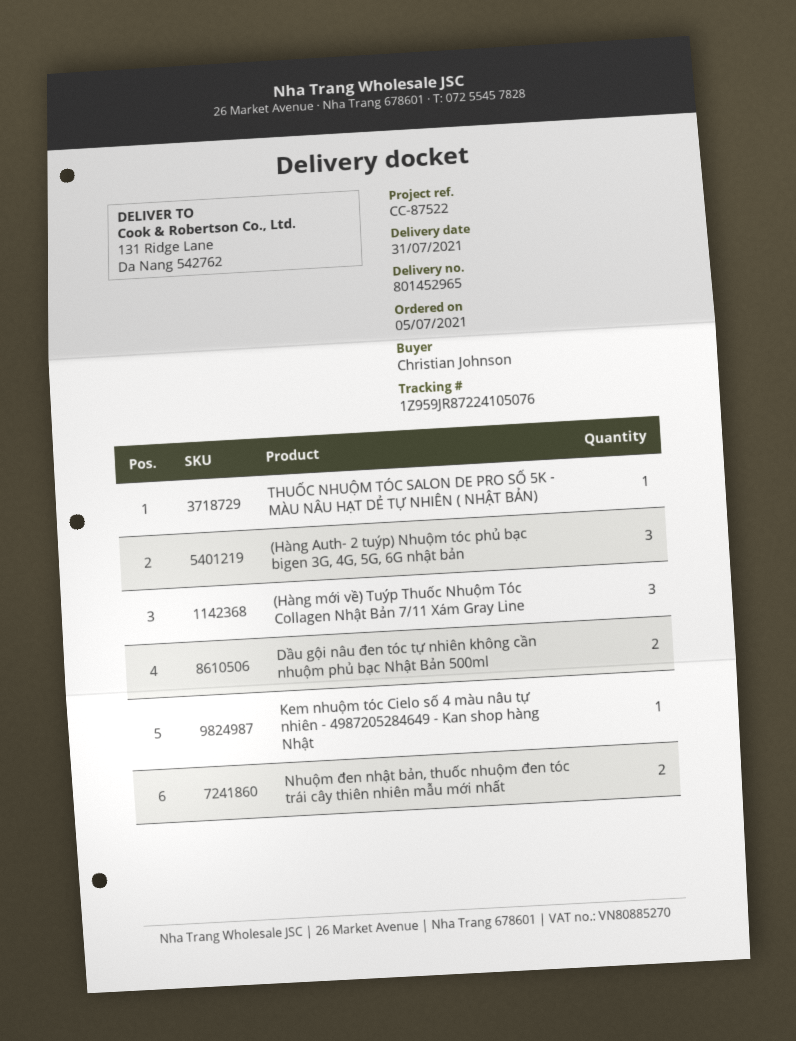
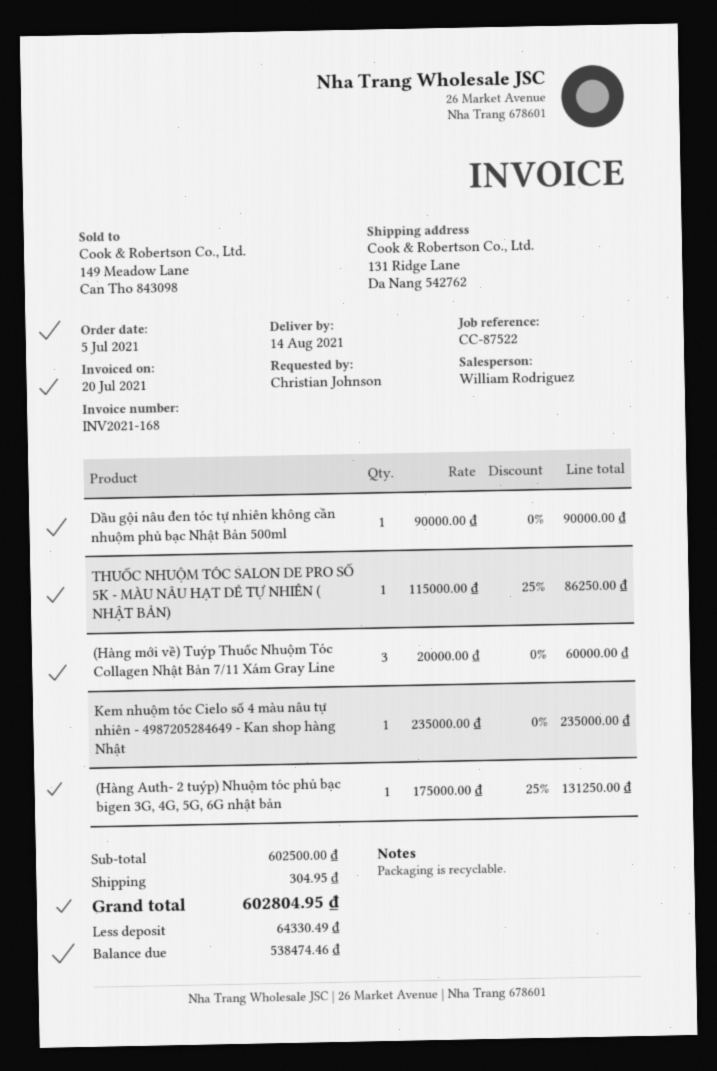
delivery date: 2021-07-31 -> 2021-08-14
(Hàng Auth- 2 tuýp) Nhuộm tóc phủ bạc bigen 3G, 4G, 5G, 6G nhật bản: 3 -> 1
Dầu gội nâu đen tóc tự nhiên không cần nhuộm phủ bạc Nhật Bản 500ml: 2 -> 1
Nhuộm đen nhật bản, thuốc nhuộm đen tóc trái cây thiên nhiên mẫu mới nhất: 2 -> none

